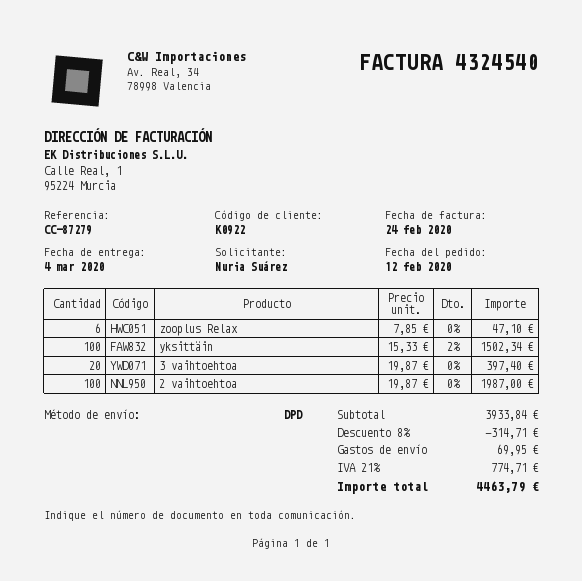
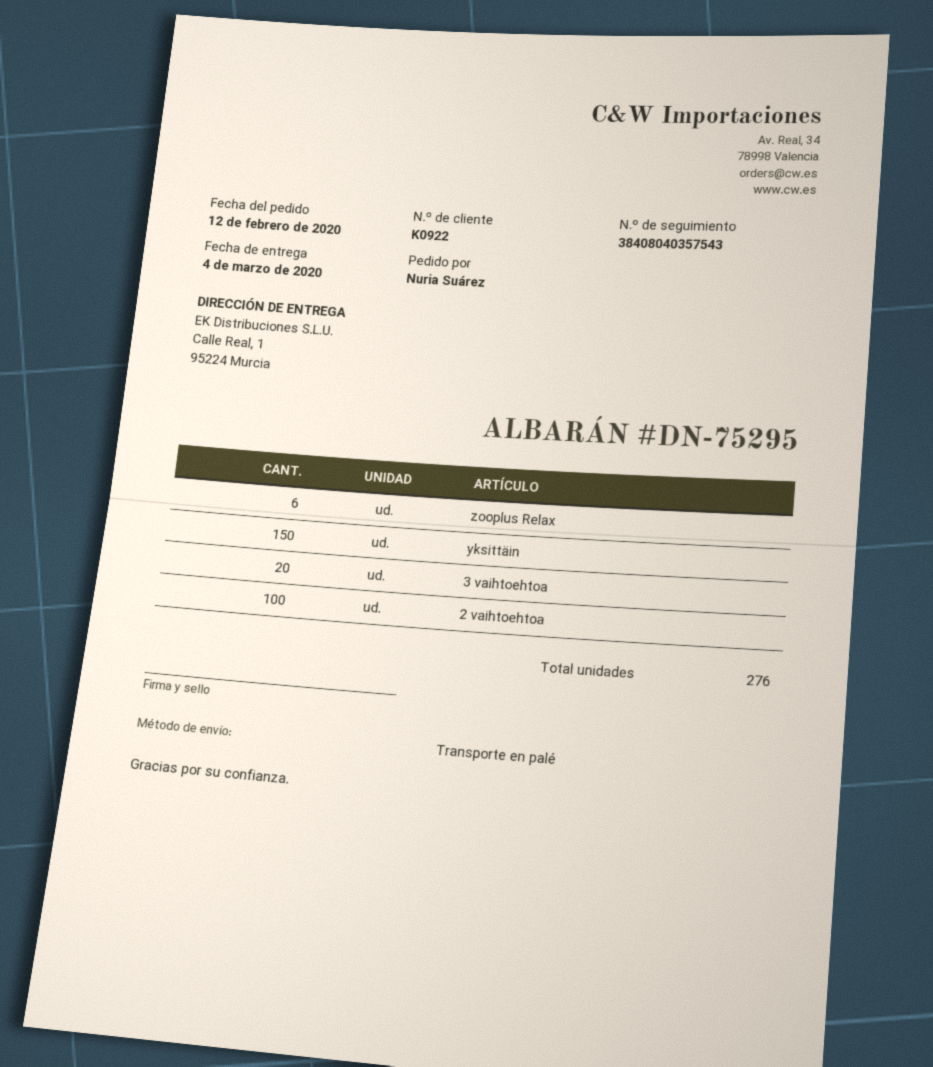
shipping method: DPD -> pallet freight
yksittäin: 100 -> 150

